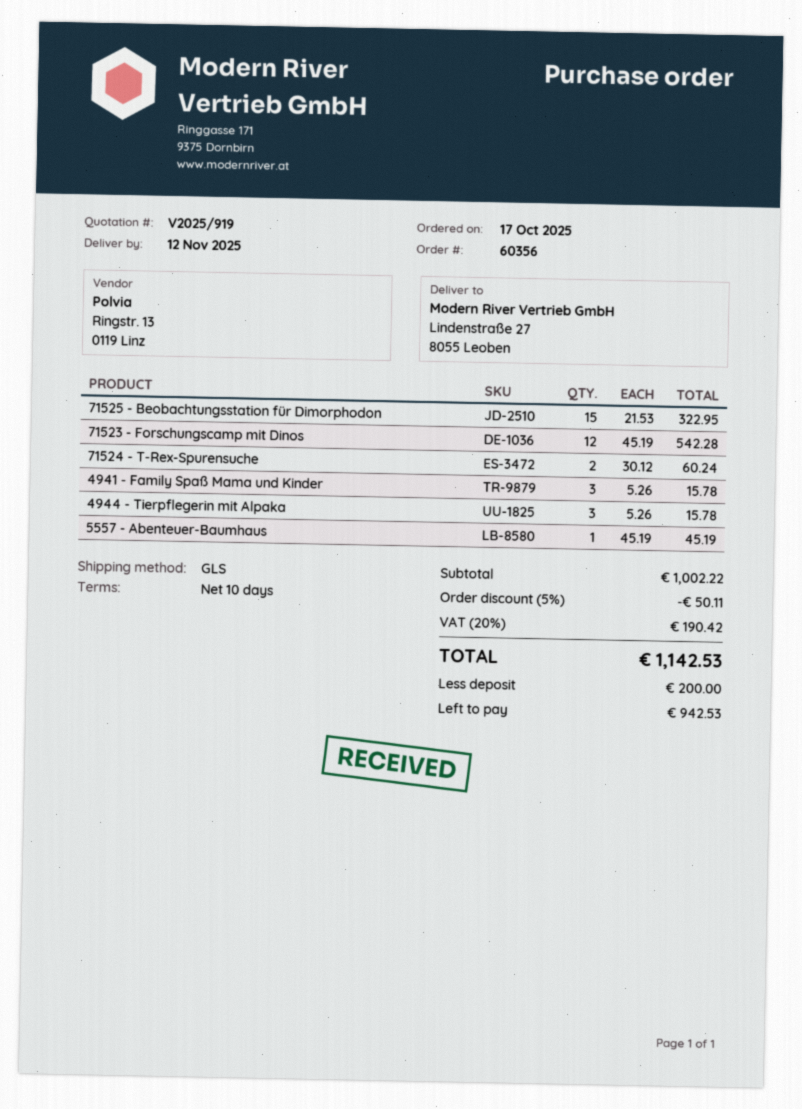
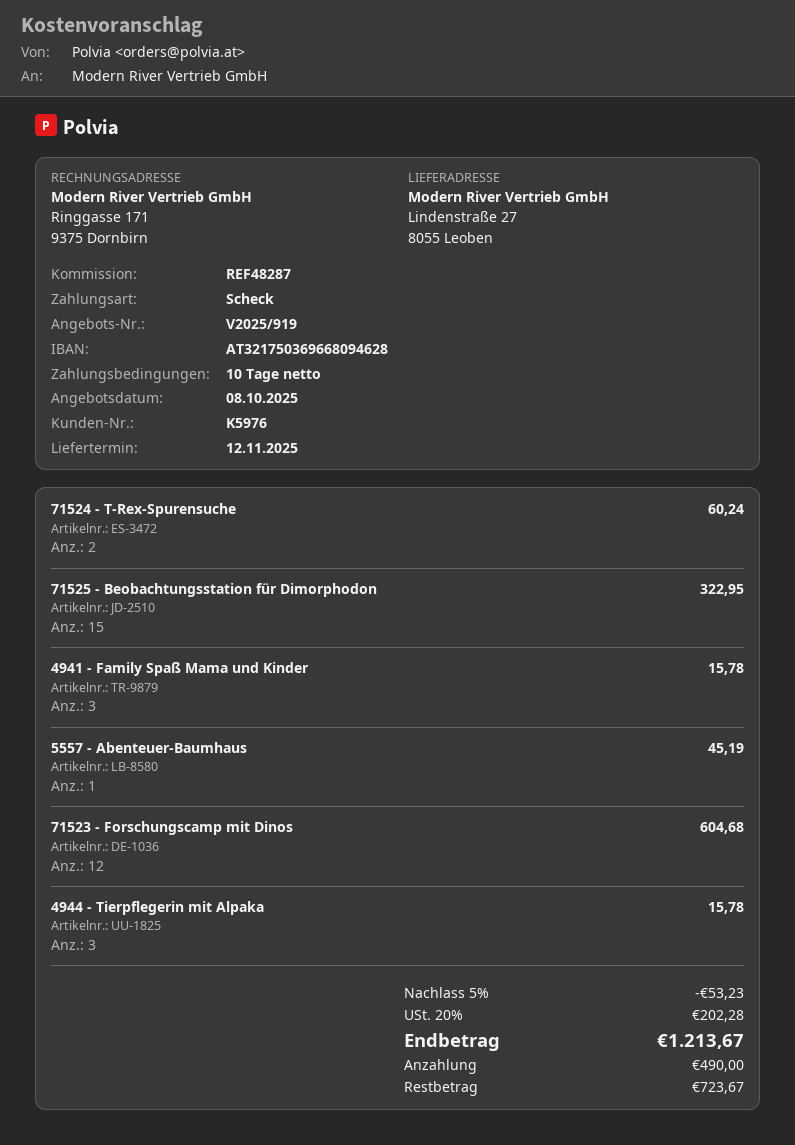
71523 - Forschungscamp mit Dinos: 12 for 542.28 -> 12 for 604.68
discount: 5% = 50.11 -> 5% = 53.23
tax: 20% = 190.42 -> 20% = 202.28
total: 1142.53 -> 1213.67
deposit: 200.00 -> 490.00
balance: 942.53 -> 723.67

